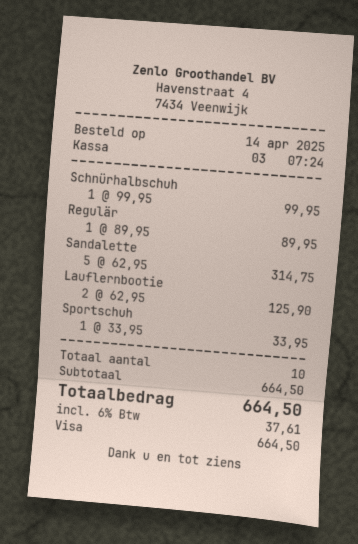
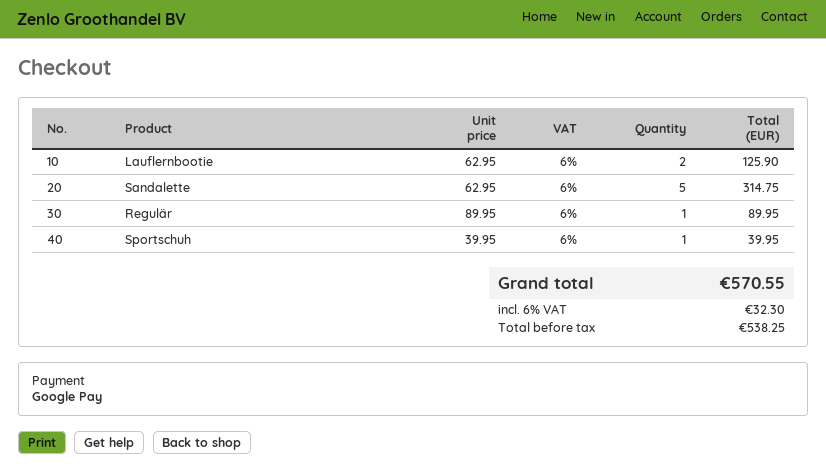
payment method: Visa -> Google Pay
Schnürhalbschuh: 1 x 99.95 = 99.95 -> none
Sportschuh: 1 x 33.95 = 33.95 -> 1 x 39.95 = 39.95
tax: 6% = 37.61 -> 6% = 32.30
total: 664.50 -> 570.55

